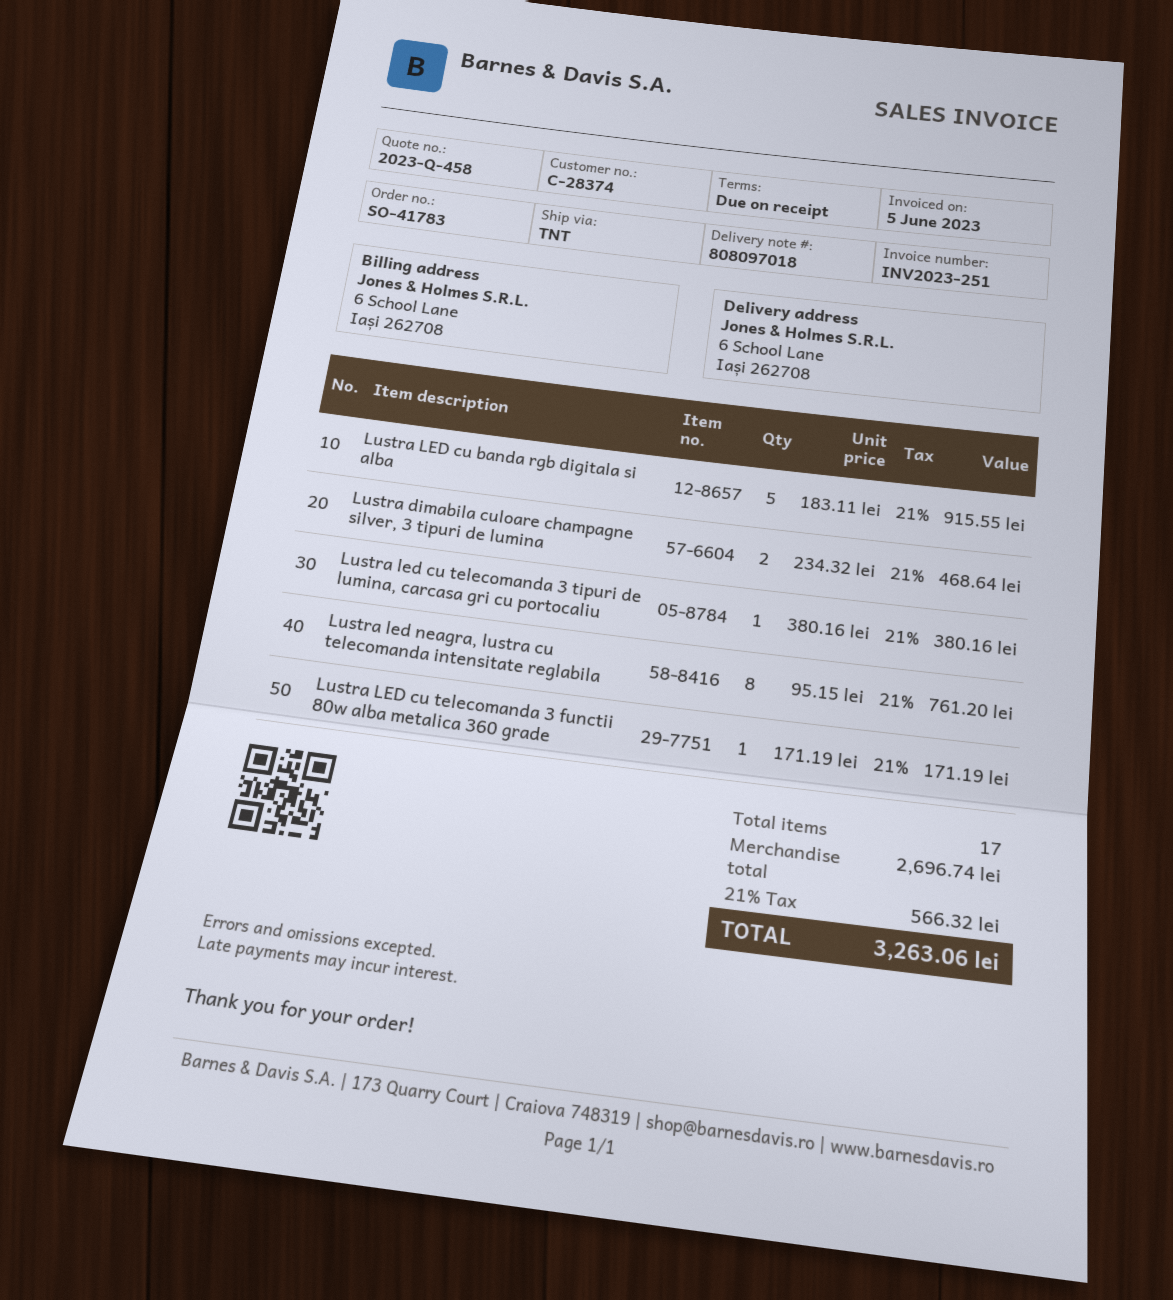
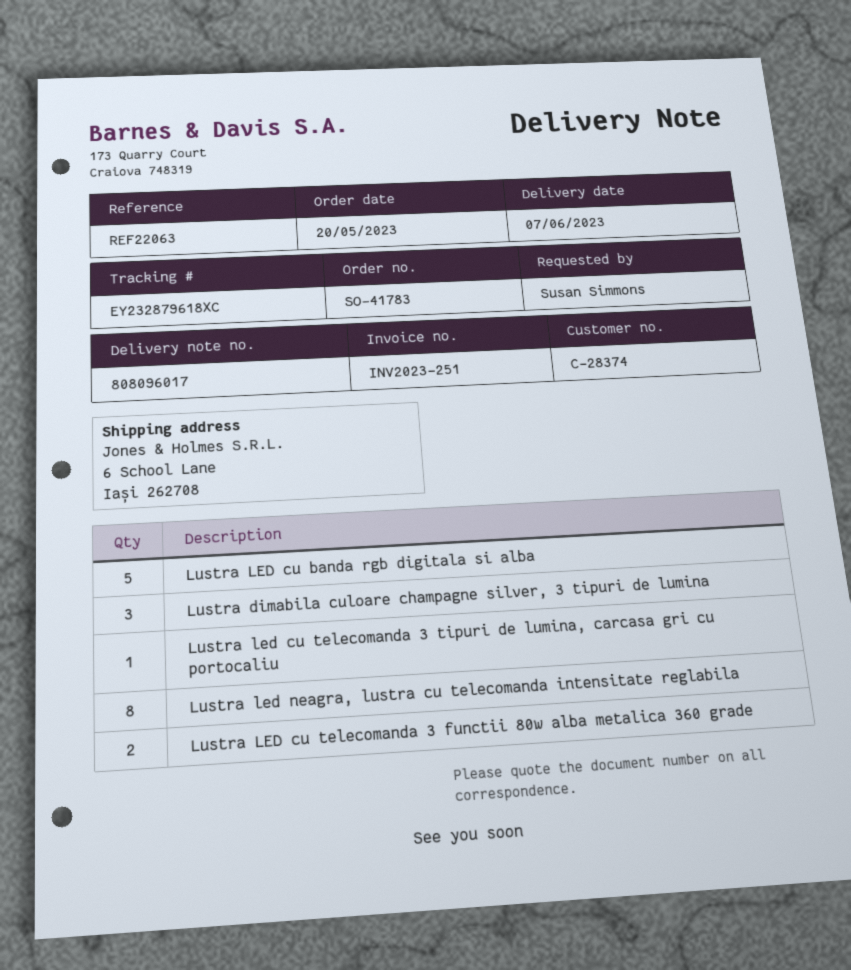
delivery note number: 808097018 -> 808096017
Lustra dimabila culoare champagne silver, 3 tipuri de lumina: 2 -> 3
Lustra LED cu telecomanda 3 functii 80w alba metalica 360 grade: 1 -> 2

